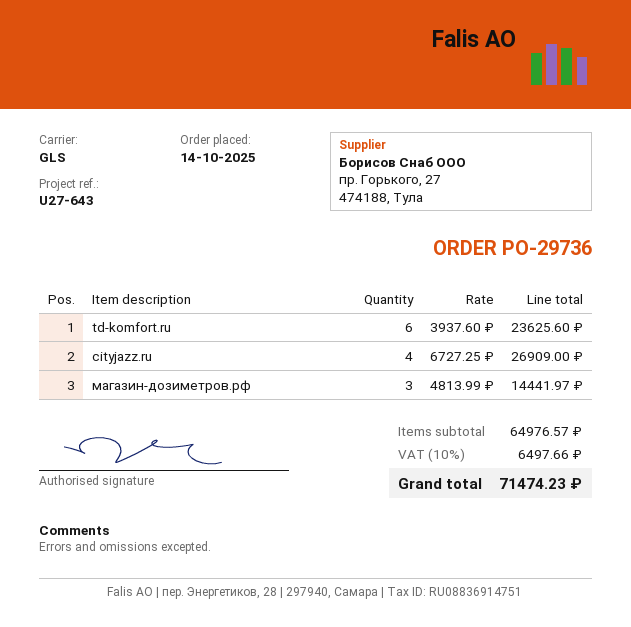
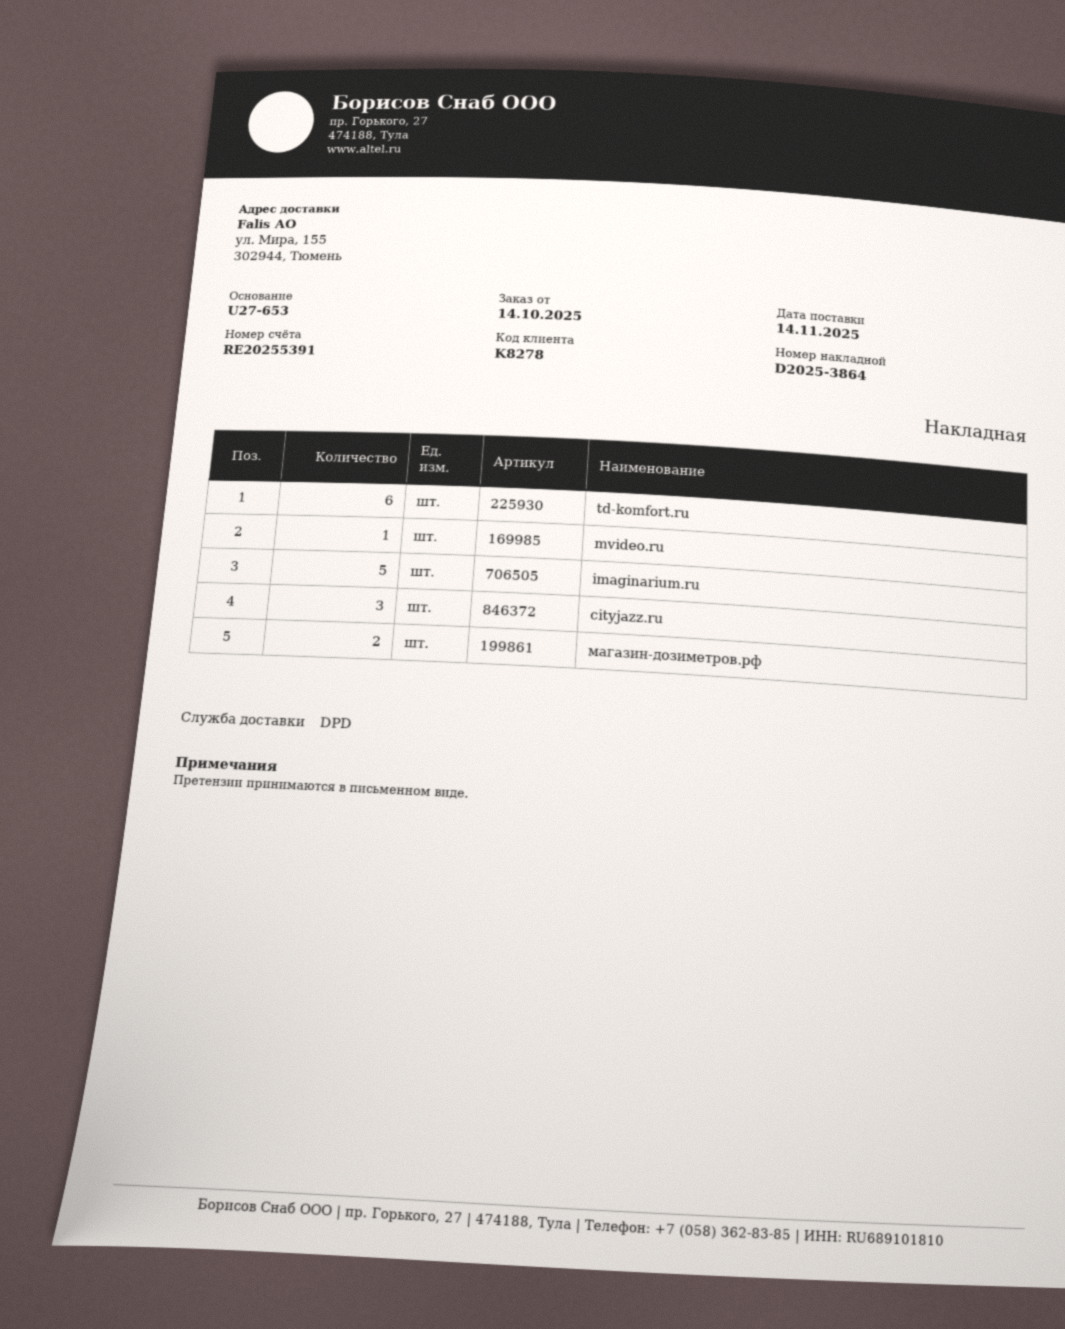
reference: U27-643 -> U27-653
shipping method: GLS -> DPD
cityjazz.ru: 4 -> 3
магазин-дозиметров.рф: 3 -> 2
mvideo.ru: none -> 1
imaginarium.ru: none -> 5

